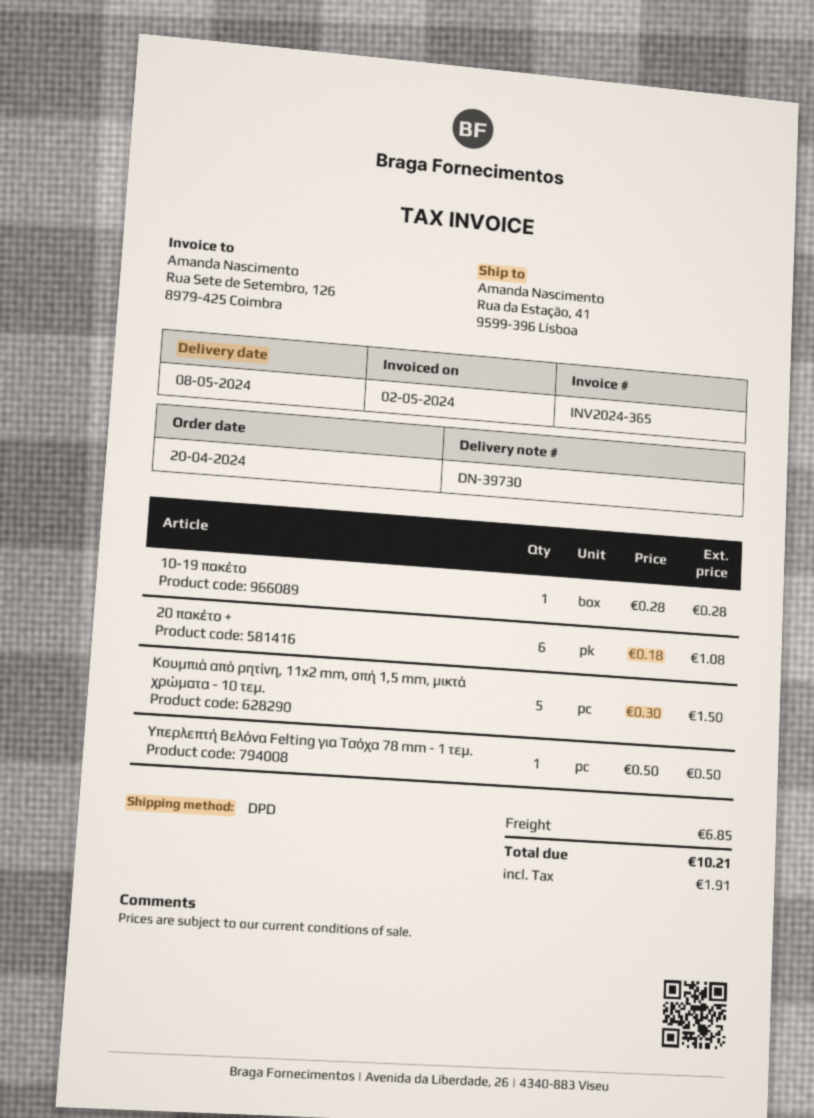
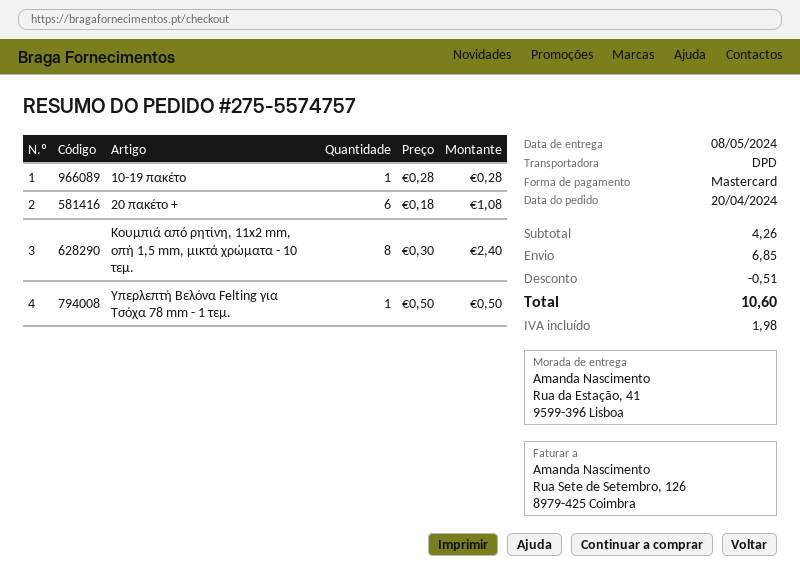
Κουμπιά από ρητίνη, 11x2 mm, οπή 1,5 mm, μικτά χρώματα - 10 τεμ.: 5 x 0.30 = 1.50 -> 8 x 0.30 = 2.40
discount: none -> 0.51
tax: 1.91 -> 1.98
total: 10.21 -> 10.60

